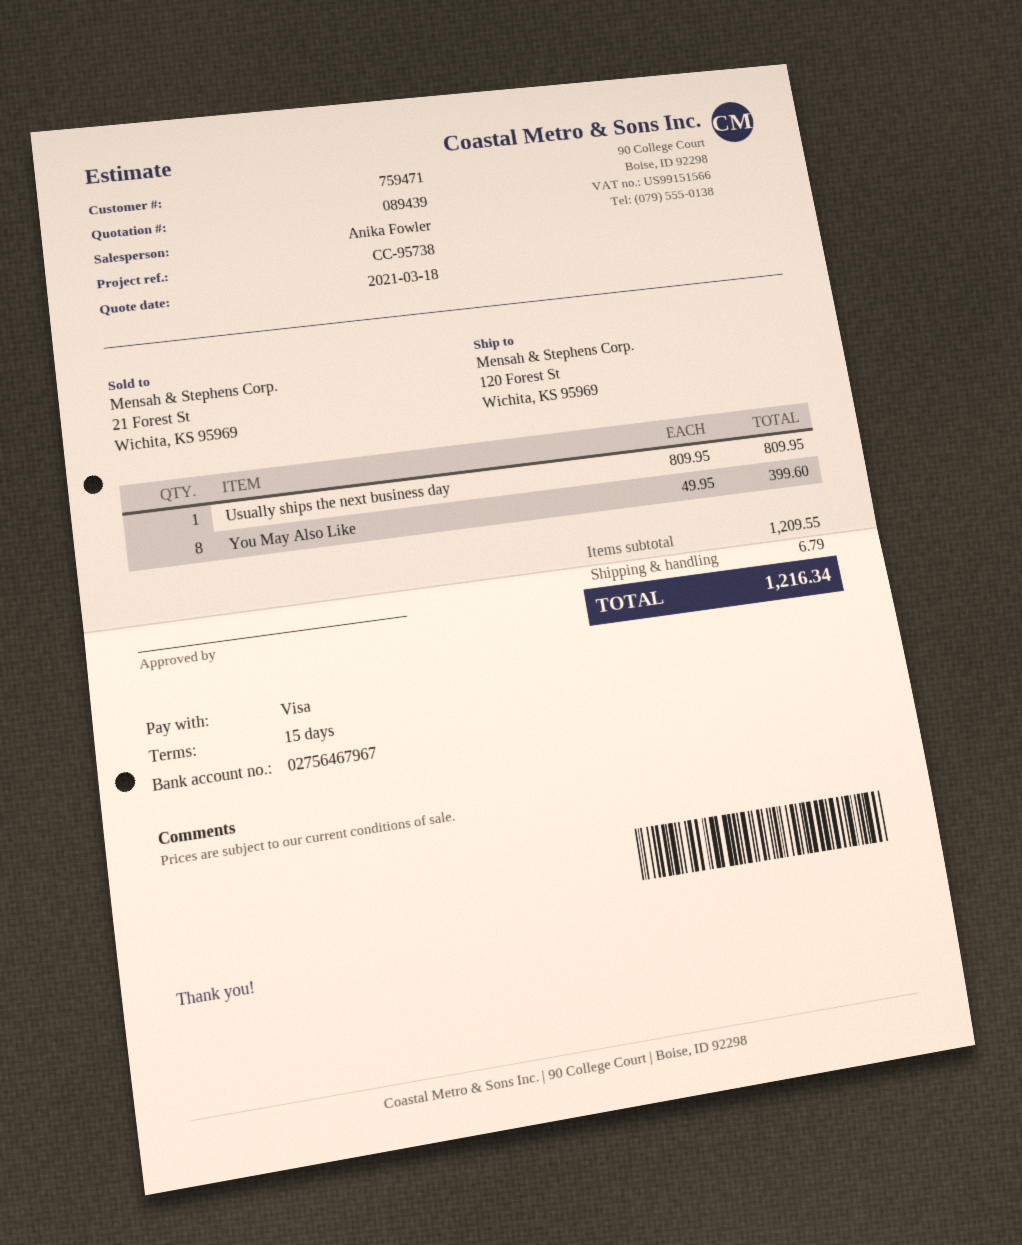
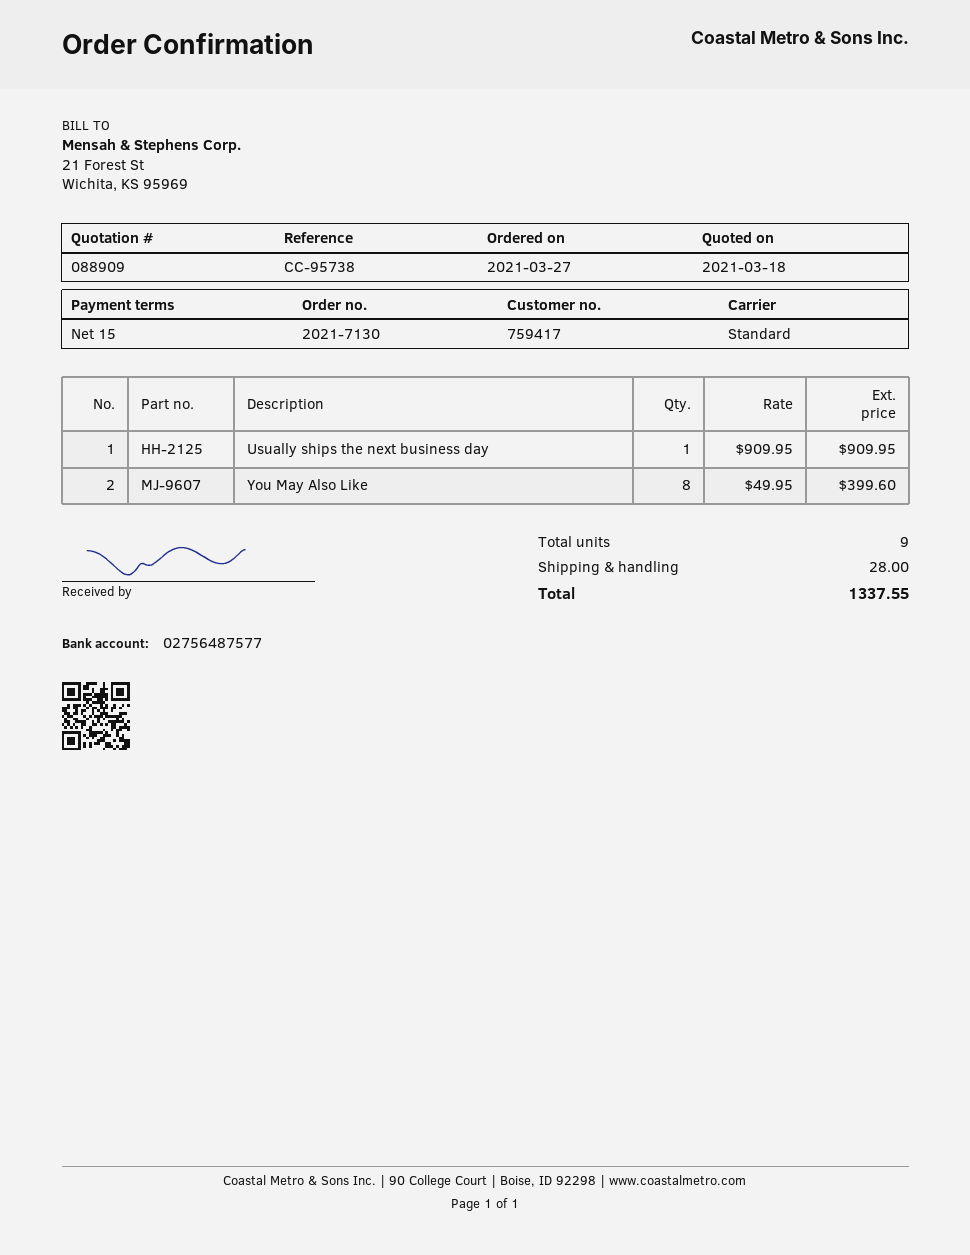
quote number: 089439 -> 088909
customer number: 759471 -> 759417
bank account: 02756467967 -> 02756487577
Usually ships the next business day: 1 x 809.95 = 809.95 -> 1 x 909.95 = 909.95
shipping: 6.79 -> 28.00
total: 1216.34 -> 1337.55

